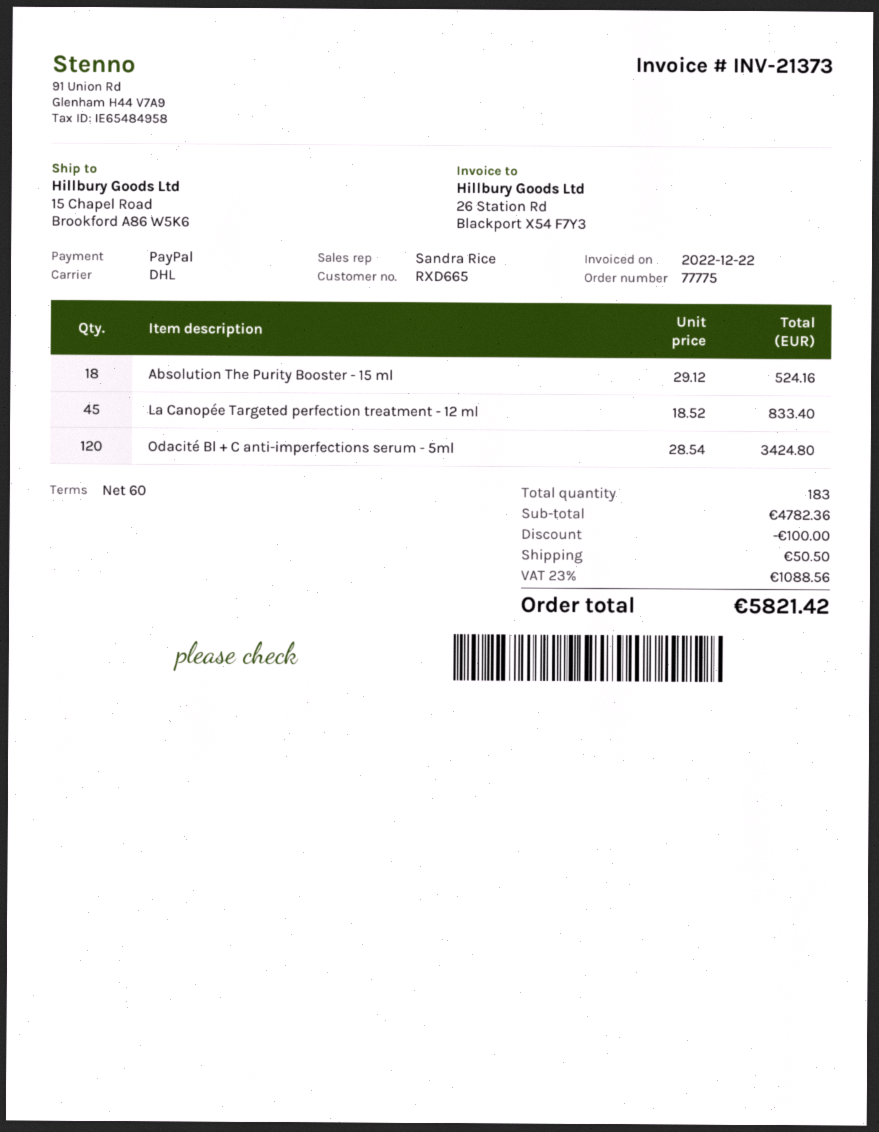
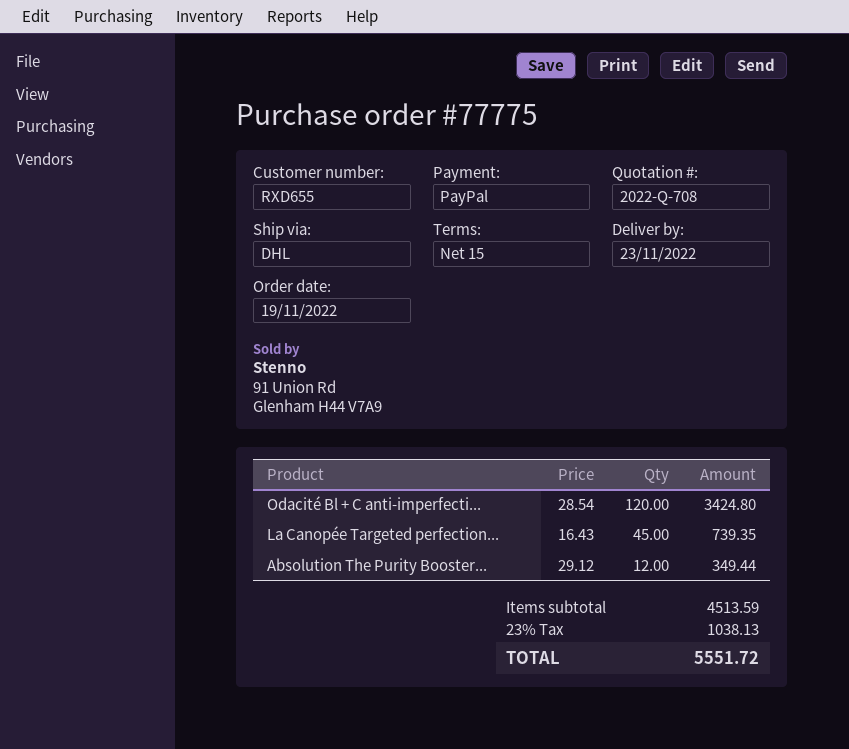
payment terms: 60 days -> 15 days
customer number: RXD665 -> RXD655
Absolution The Purity Booster - 15 ml: 18 x 29.12 = 524.16 -> 12 x 29.12 = 349.44
La Canopée Targeted perfection treatment - 12 ml: 45 x 18.52 = 833.40 -> 45 x 16.43 = 739.35
subtotal: 4782.36 -> 4513.59
discount: 100.00 -> none
shipping: 50.50 -> none
tax: 23% = 1088.56 -> 23% = 1038.13
total: 5821.42 -> 5551.72

